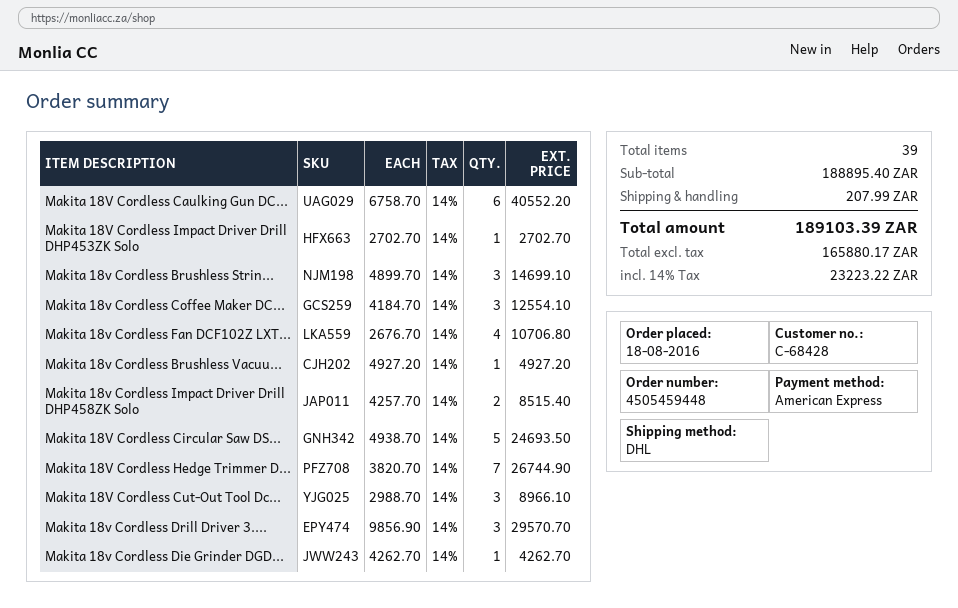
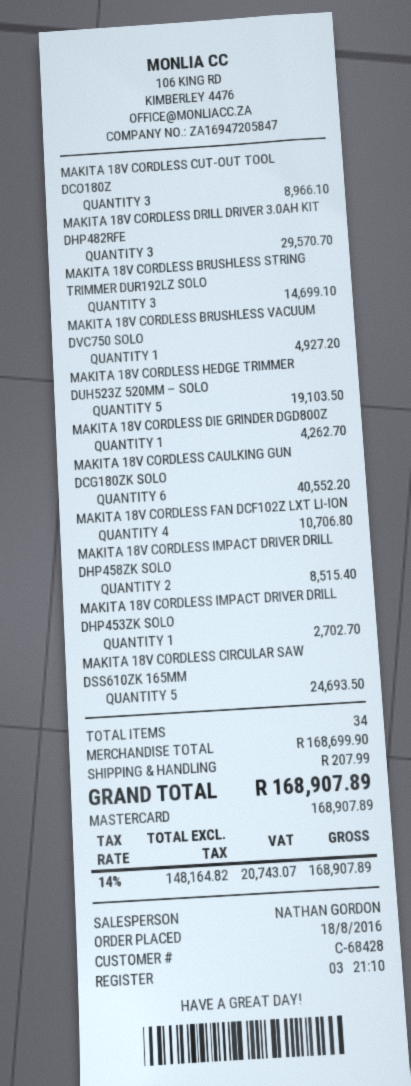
payment method: American Express -> Mastercard
Makita 18v Cordless Coffee Maker DC...: 3 for 12554.10 -> none
Makita 18V Cordless Hedge Trimmer D...: 7 for 26744.90 -> 5 for 19103.50
total quantity: 39 -> 34
subtotal: 188895.40 -> 168699.90
net: 165880.17 -> 148164.82
tax: 14% = 23223.22 -> 14% = 20743.07
total: 189103.39 -> 168907.89

